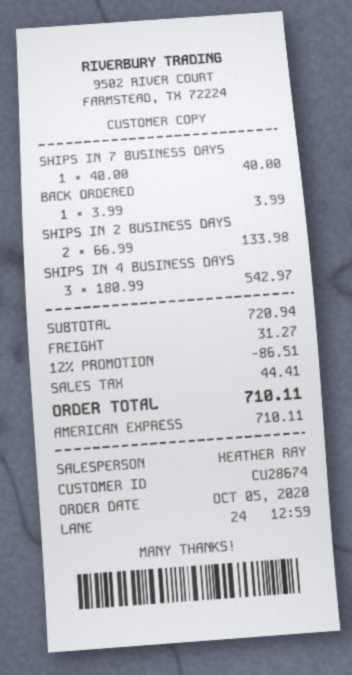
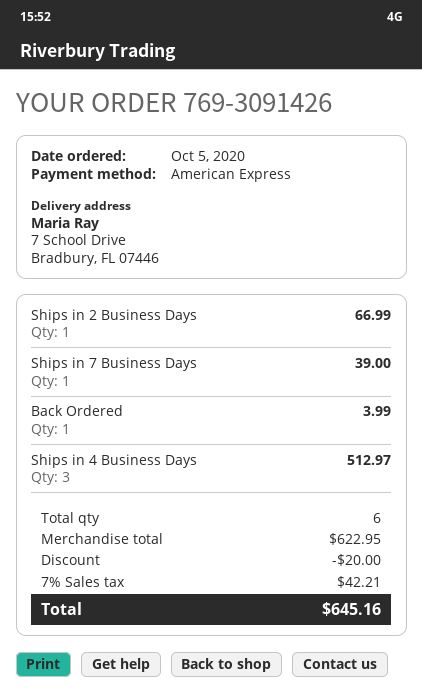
SHIPS IN 7 BUSINESS DAYS: 1 for 40.00 -> 1 for 39.00
SHIPS IN 2 BUSINESS DAYS: 2 for 133.98 -> 1 for 66.99
SHIPS IN 4 BUSINESS DAYS: 3 for 542.97 -> 3 for 512.97
subtotal: 720.94 -> 622.95
discount: 86.51 -> 20.00
shipping: 31.27 -> none
tax: 44.41 -> 42.21
total: 710.11 -> 645.16

